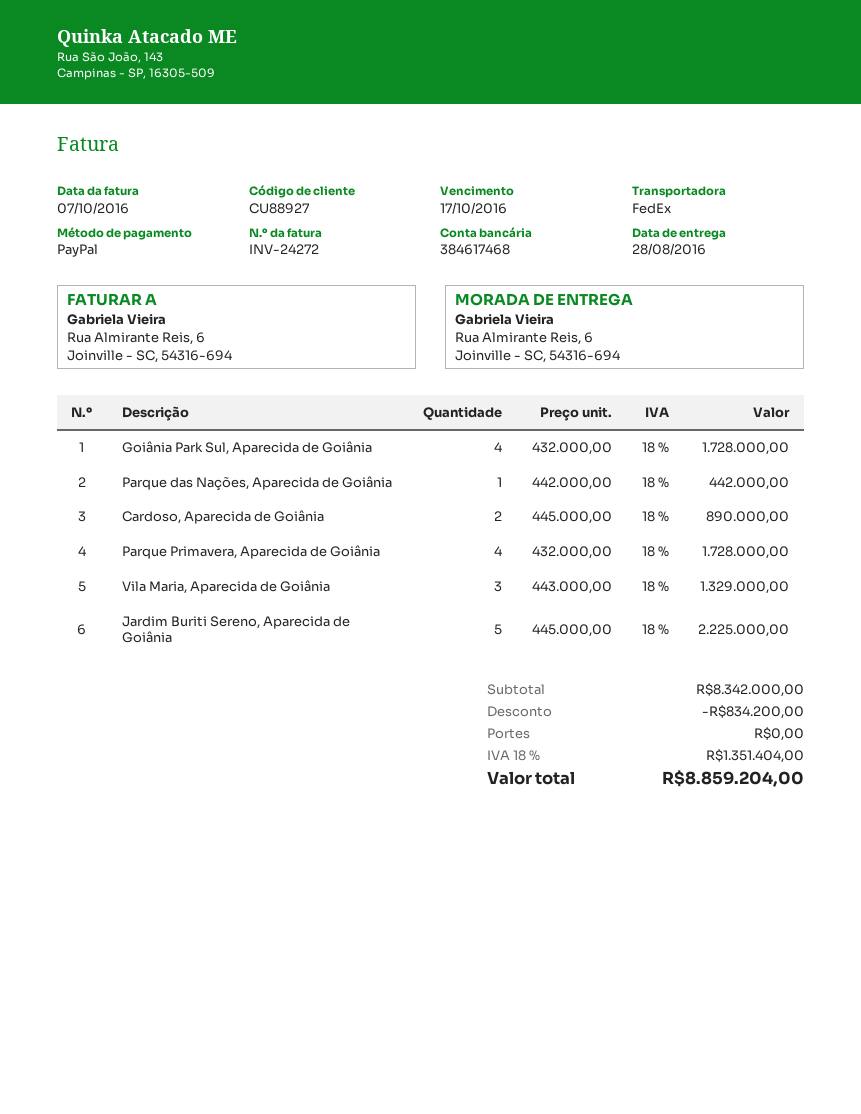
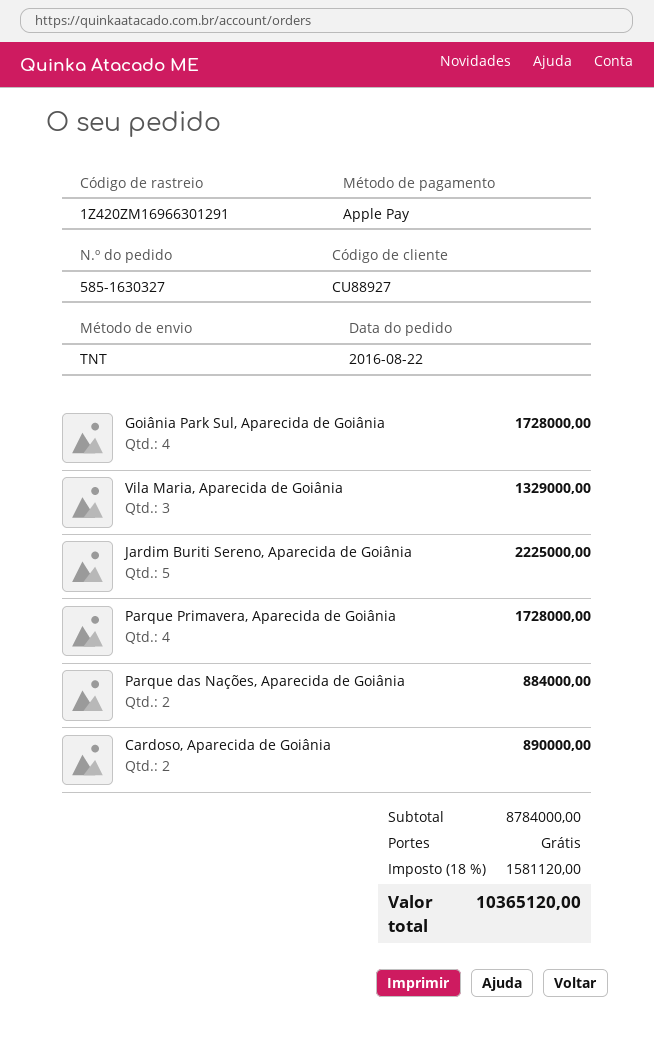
payment method: PayPal -> Apple Pay
shipping method: FedEx -> TNT
Parque das Nações, Aparecida de Goiânia: 1 for 442000.00 -> 2 for 884000.00
subtotal: 8342000.00 -> 8784000.00
discount: 834200.00 -> none
tax: 18% = 1351404.00 -> 18% = 1581120.00
total: 8859204.00 -> 10365120.00

